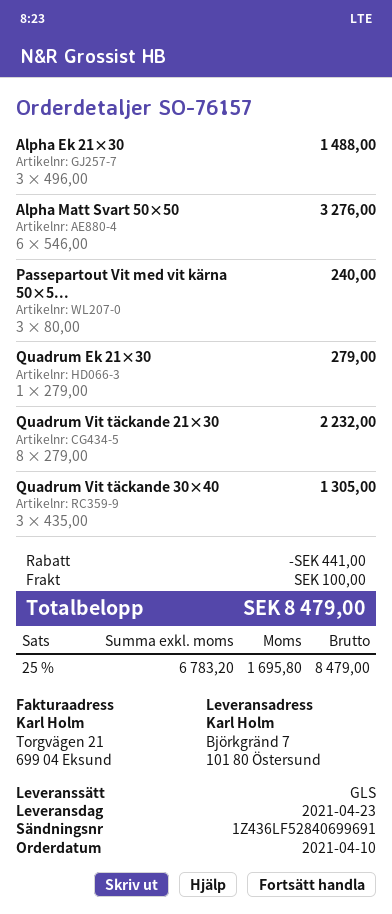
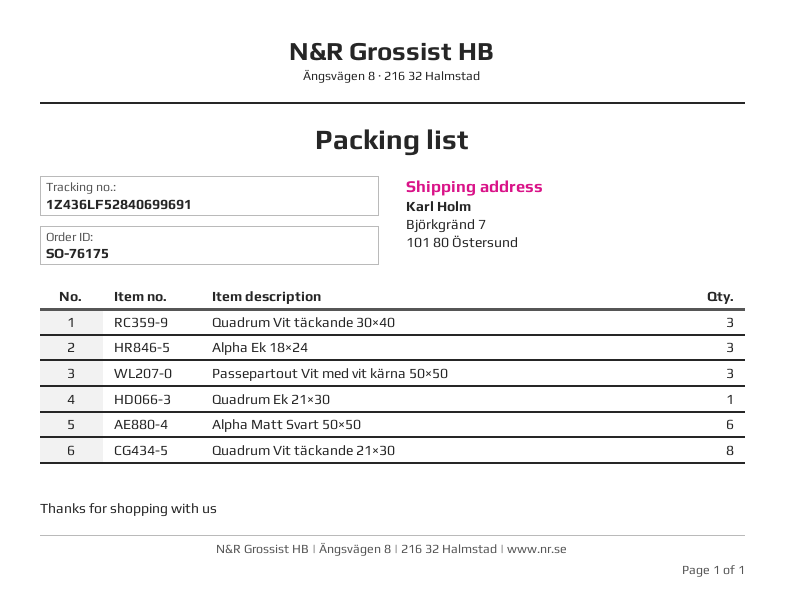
order number: SO-76157 -> SO-76175
Alpha Ek 21×30: 3 -> none
Alpha Ek 18×24: none -> 3

